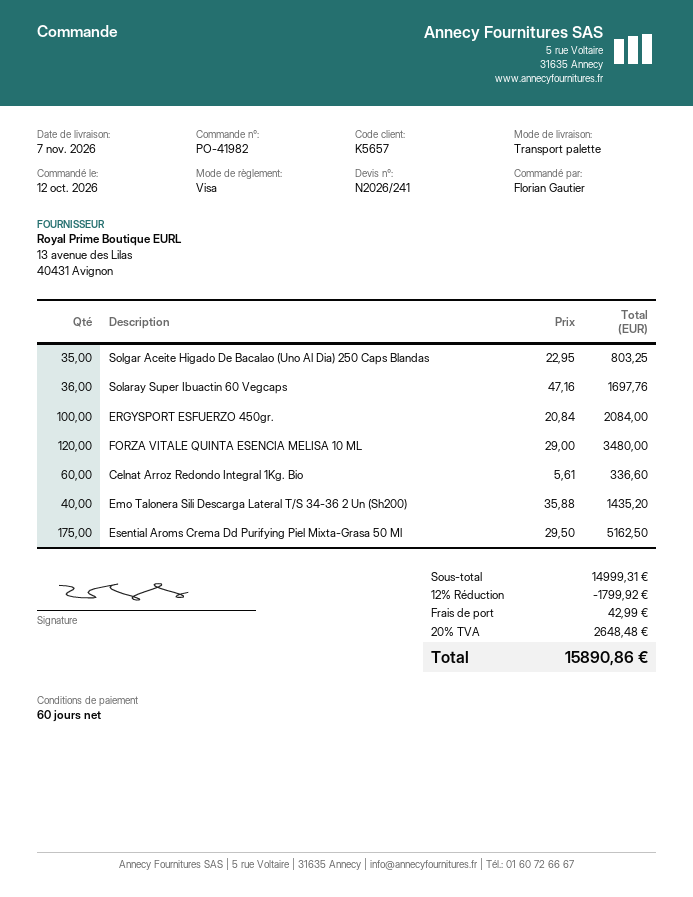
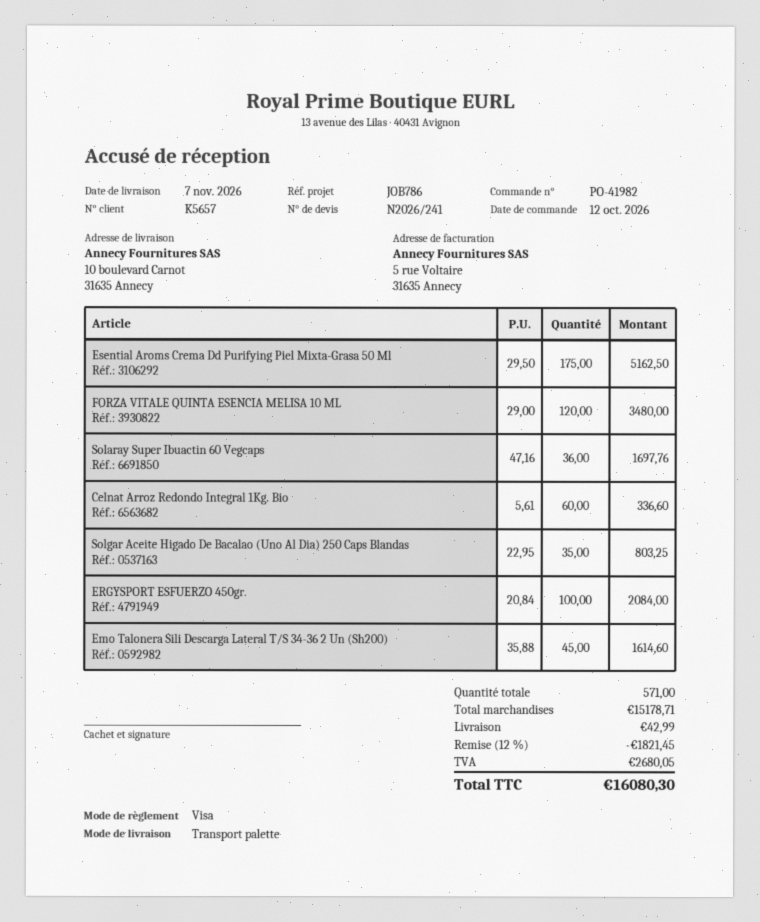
Emo Talonera Sili Descarga Lateral T/S 34-36 2 Un (Sh200): 40 x 35.88 = 1435.20 -> 45 x 35.88 = 1614.60
subtotal: 14999.31 -> 15178.71
discount: 12% = 1799.92 -> 12% = 1821.45
tax: 2648.48 -> 2680.05
total: 15890.86 -> 16080.30

